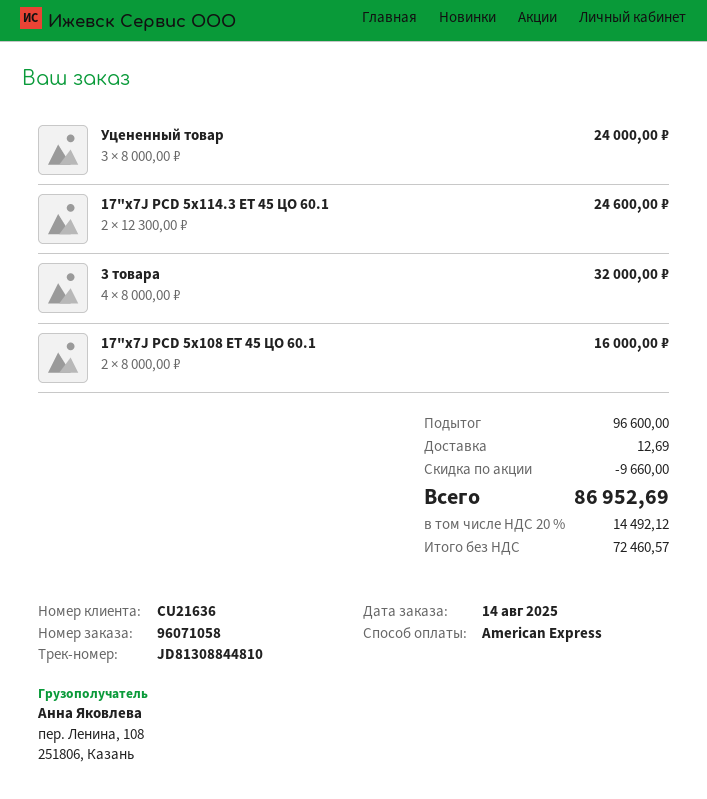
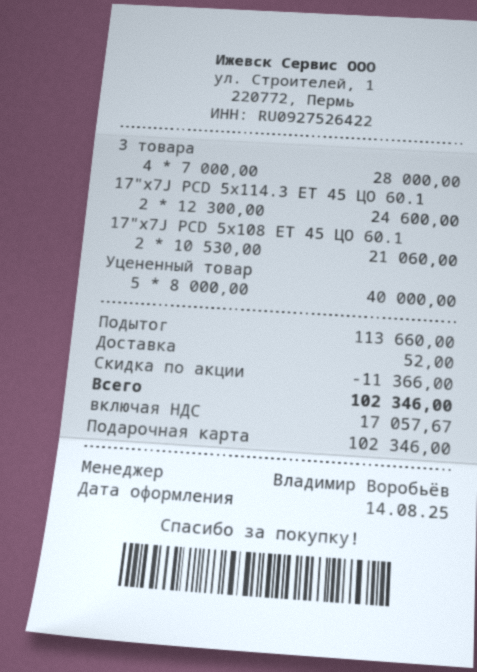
payment method: American Express -> gift card
Уцененный товар: 3 x 8000.00 = 24000.00 -> 5 x 8000.00 = 40000.00
3 товара: 4 x 8000.00 = 32000.00 -> 4 x 7000.00 = 28000.00
17"x7J PCD 5x108 ЕТ 45 ЦО 60.1: 2 x 8000.00 = 16000.00 -> 2 x 10530.00 = 21060.00
subtotal: 96600.00 -> 113660.00
discount: 9660.00 -> 11366.00
shipping: 12.69 -> 52.00
tax: 14492.12 -> 17057.67
total: 86952.69 -> 102346.00

